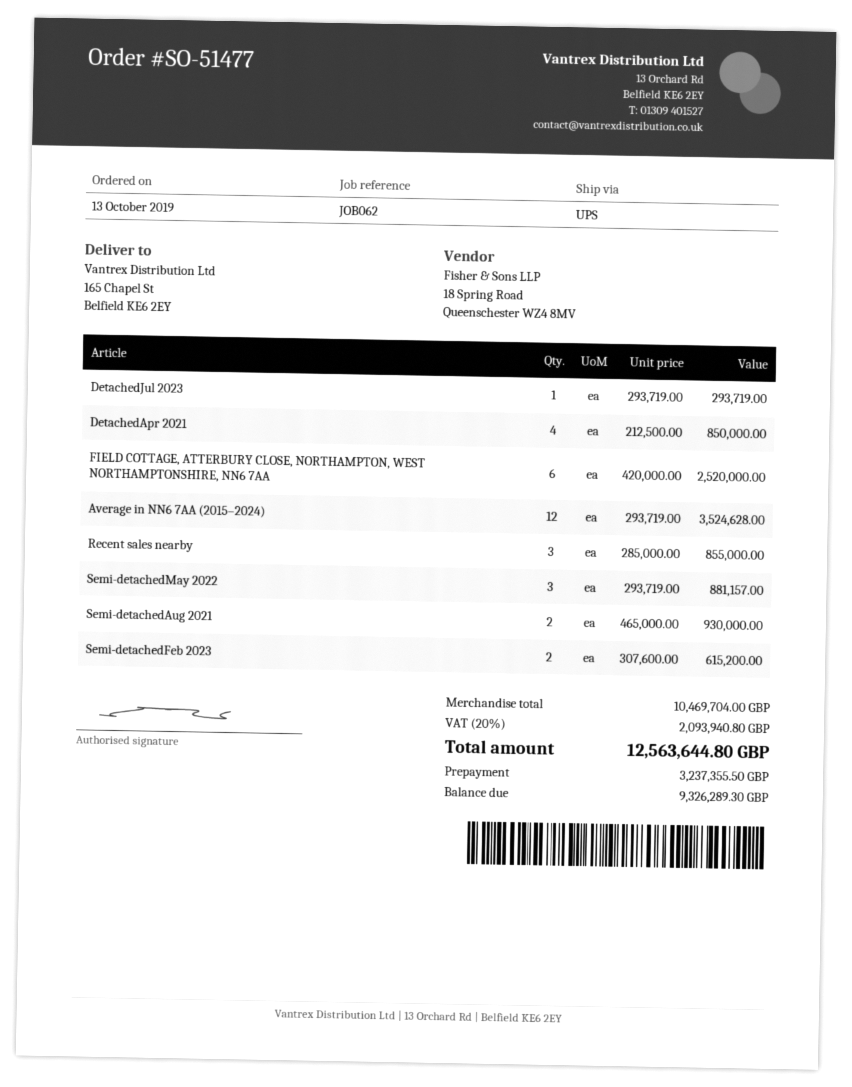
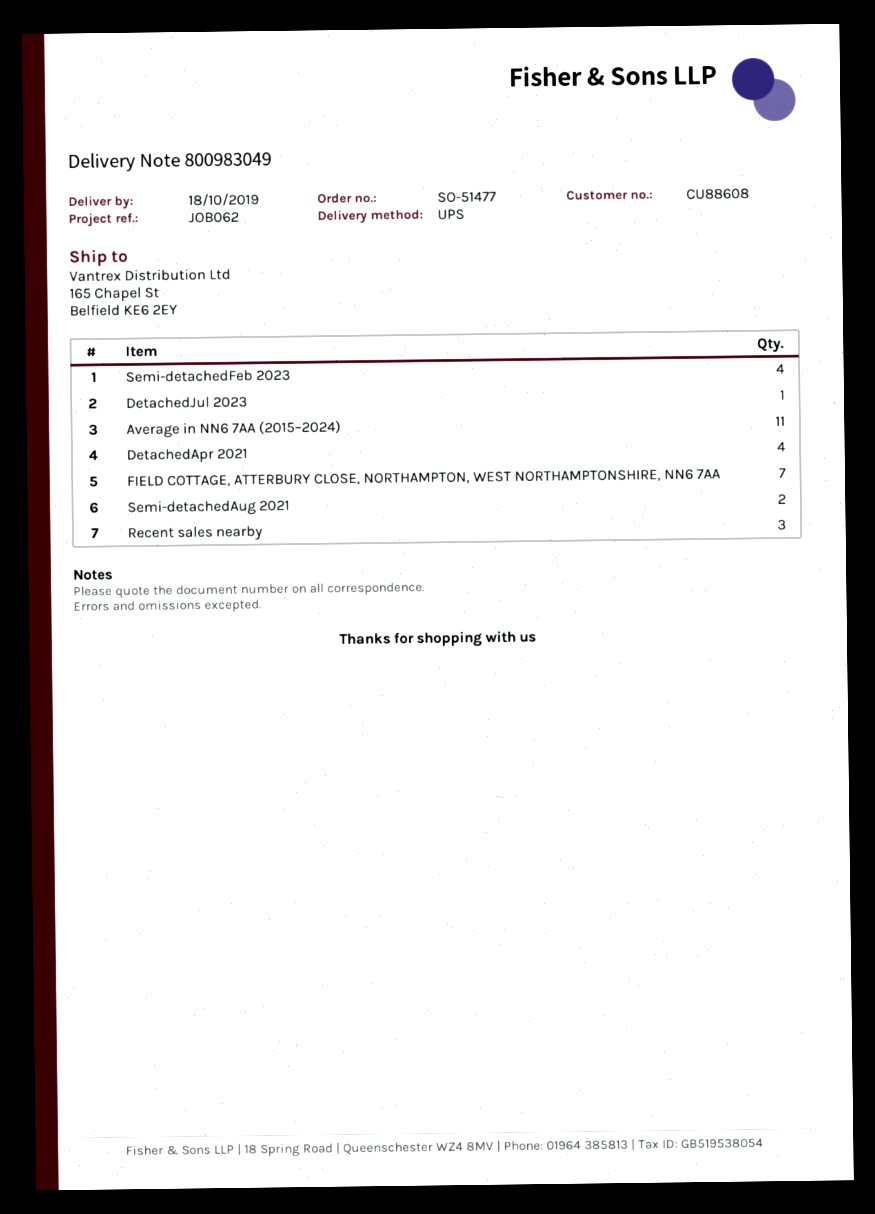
FIELD COTTAGE, ATTERBURY CLOSE, NORTHAMPTON, WEST NORTHAMPTONSHIRE, NN6 7AA: 6 -> 7
Average in NN6 7AA (2015–2024): 12 -> 11
Semi-detachedMay 2022: 3 -> none
Semi-detachedFeb 2023: 2 -> 4

